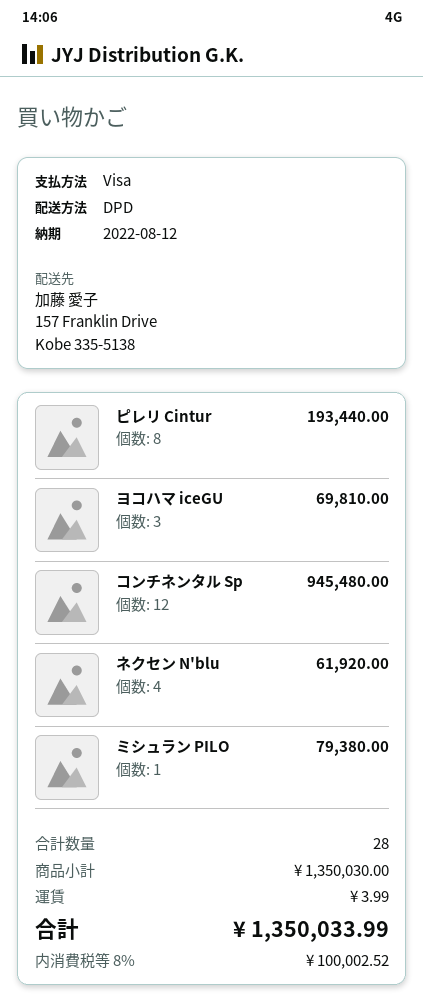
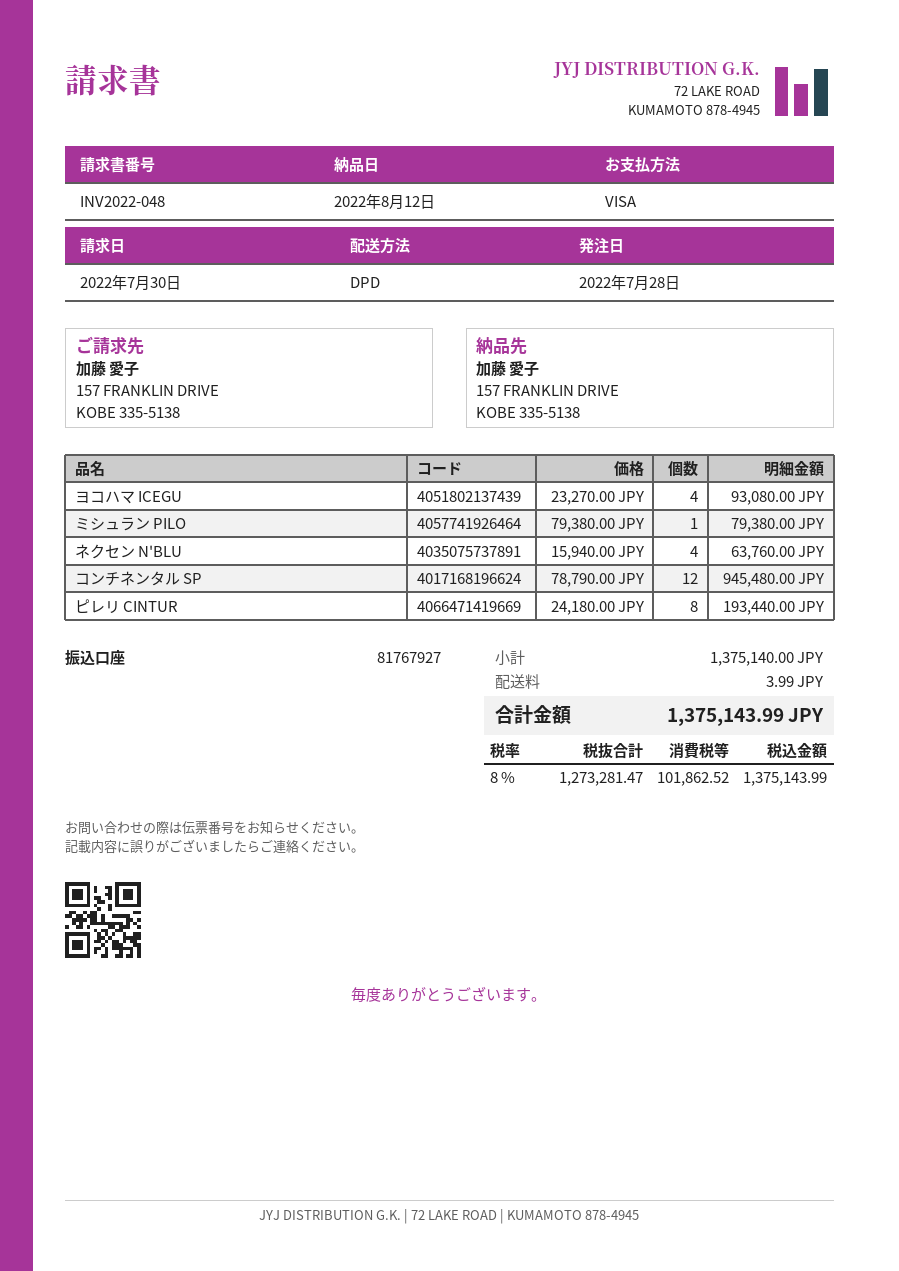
ヨコハマ iceGU: 3 for 69810.00 -> 4 for 93080.00
ネクセン N'blu: 4 for 61920.00 -> 4 for 63760.00
subtotal: 1350030.00 -> 1375140.00
tax: 8% = 100002.52 -> 8% = 101862.52
total: 1350033.99 -> 1375143.99

